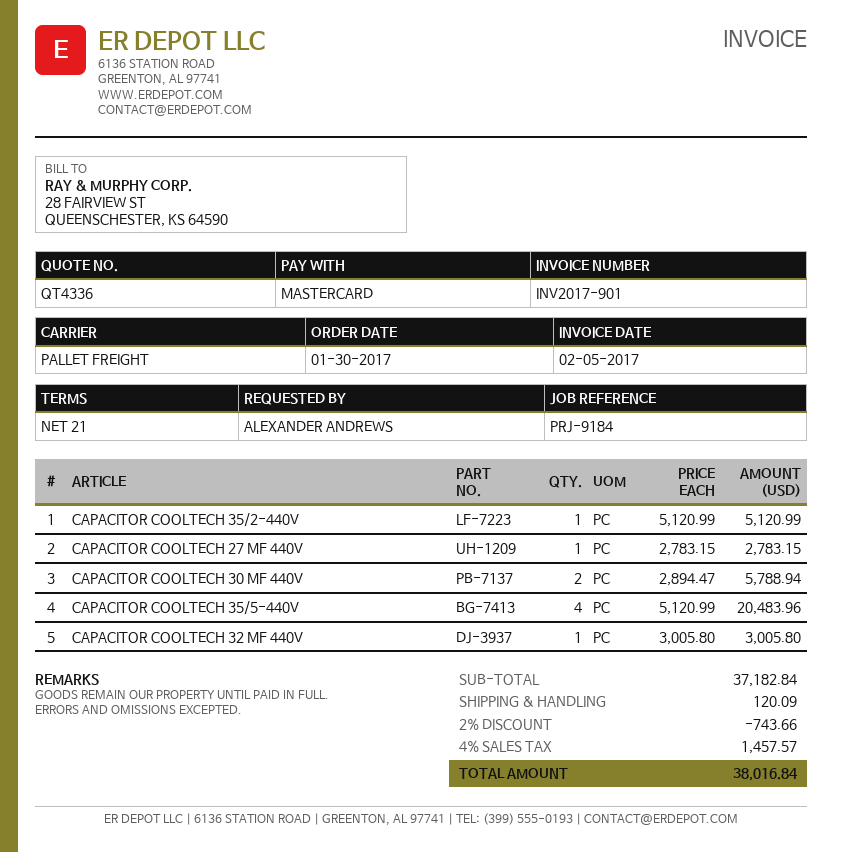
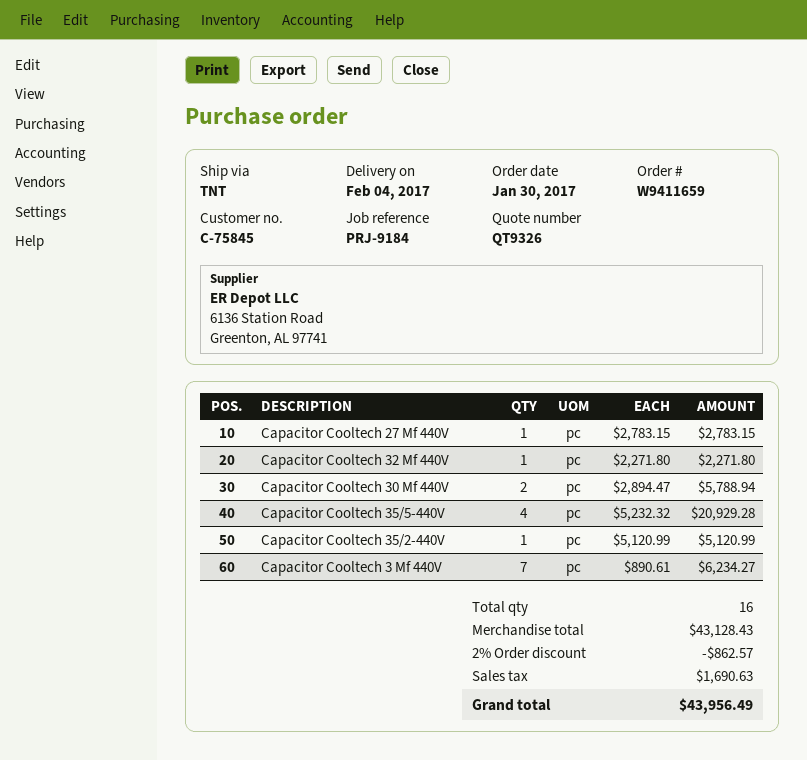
quote number: QT4336 -> QT9326
shipping method: pallet freight -> TNT
CAPACITOR COOLTECH 35/5-440V: 4 x 5120.99 = 20483.96 -> 4 x 5232.32 = 20929.28
CAPACITOR COOLTECH 32 MF 440V: 1 x 3005.80 = 3005.80 -> 1 x 2271.80 = 2271.80
Capacitor Cooltech 3 Mf 440V: none -> 7 x 890.61 = 6234.27
subtotal: 37182.84 -> 43128.43
discount: 2% = 743.66 -> 2% = 862.57
shipping: 120.09 -> none
tax: 1457.57 -> 1690.63
total: 38016.84 -> 43956.49

